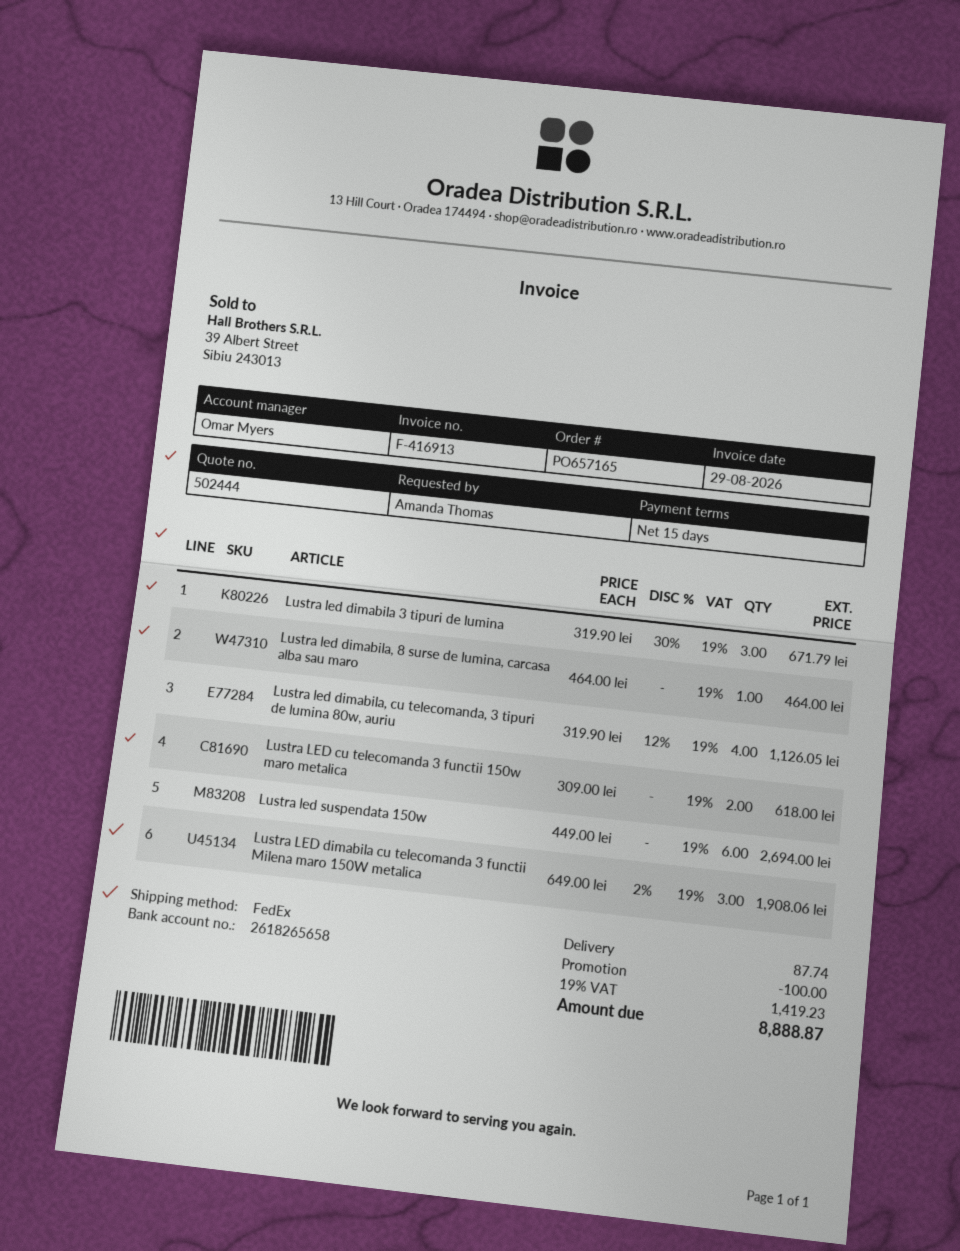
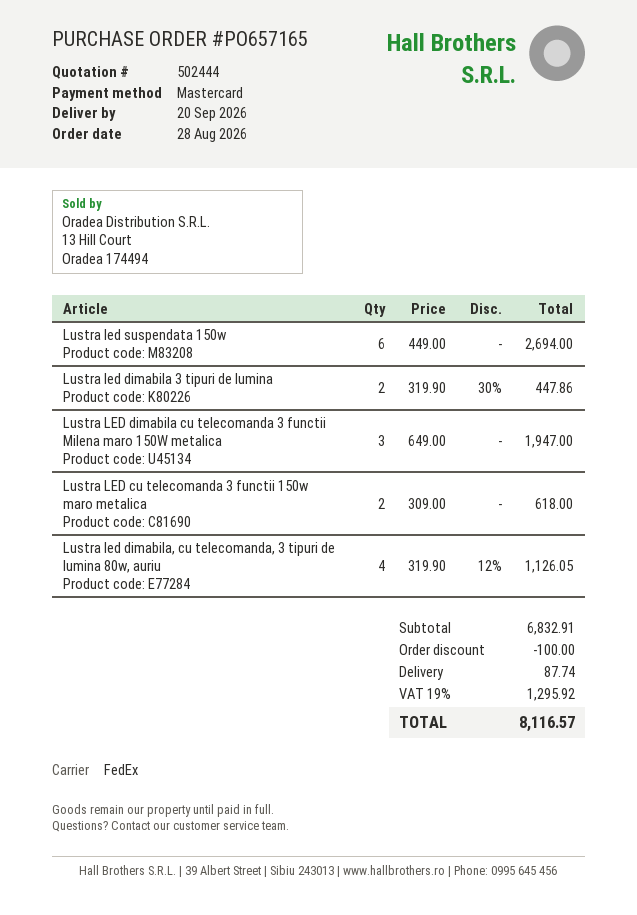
Lustra led dimabila 3 tipuri de lumina: 3 x 319.90 - 30% = 671.79 -> 2 x 319.90 - 30% = 447.86
Lustra led dimabila, 8 surse de lumina, carcasa alba sau maro: 1 x 464.00 = 464.00 -> none
Lustra LED dimabila cu telecomanda 3 functii Milena maro 150W metalica: 3 x 649.00 - 2% = 1908.06 -> 3 x 649.00 = 1947.00
tax: 19% = 1419.23 -> 19% = 1295.92
total: 8888.87 -> 8116.57

